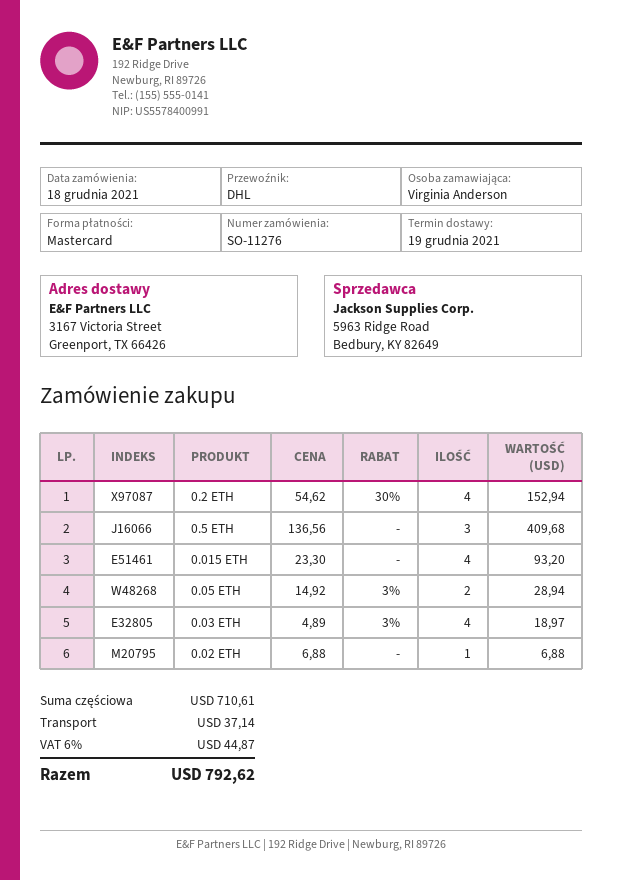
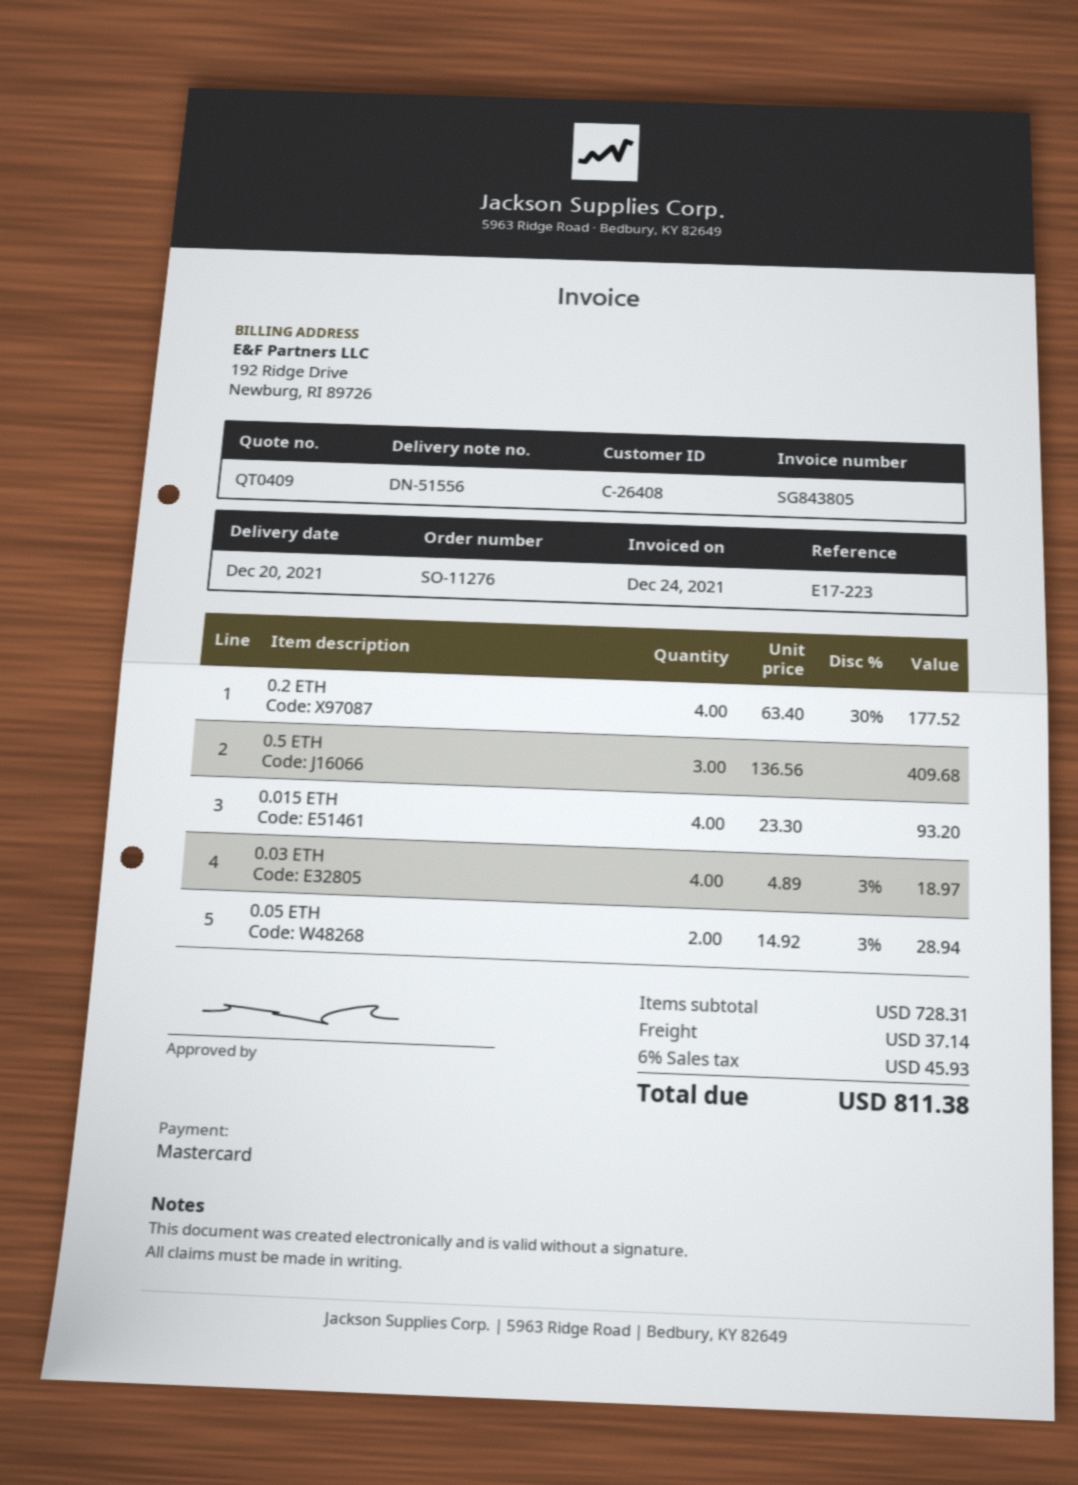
delivery date: 2021-12-19 -> 2021-12-20
0.2 ETH: 4 x 54.62 - 30% = 152.94 -> 4 x 63.40 - 30% = 177.52
0.02 ETH: 1 x 6.88 = 6.88 -> none
subtotal: 710.61 -> 728.31
tax: 6% = 44.87 -> 6% = 45.93
total: 792.62 -> 811.38

